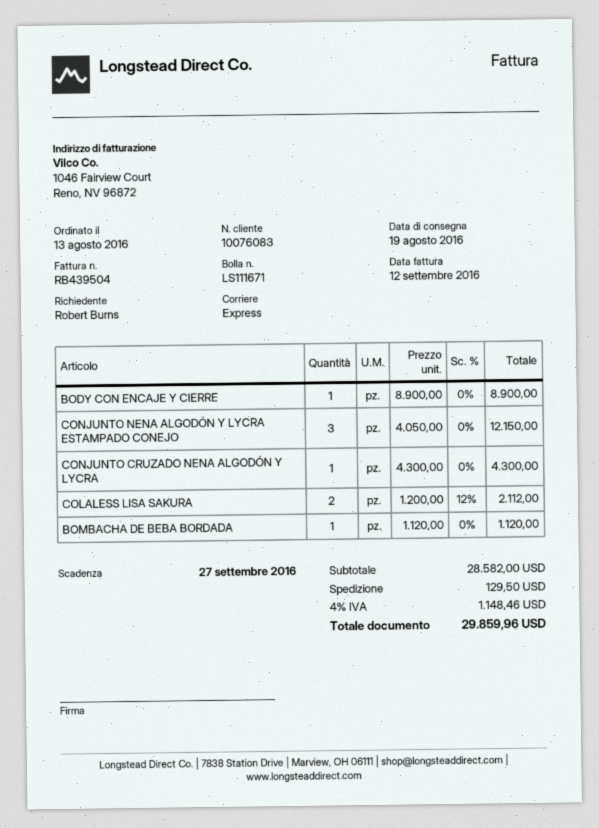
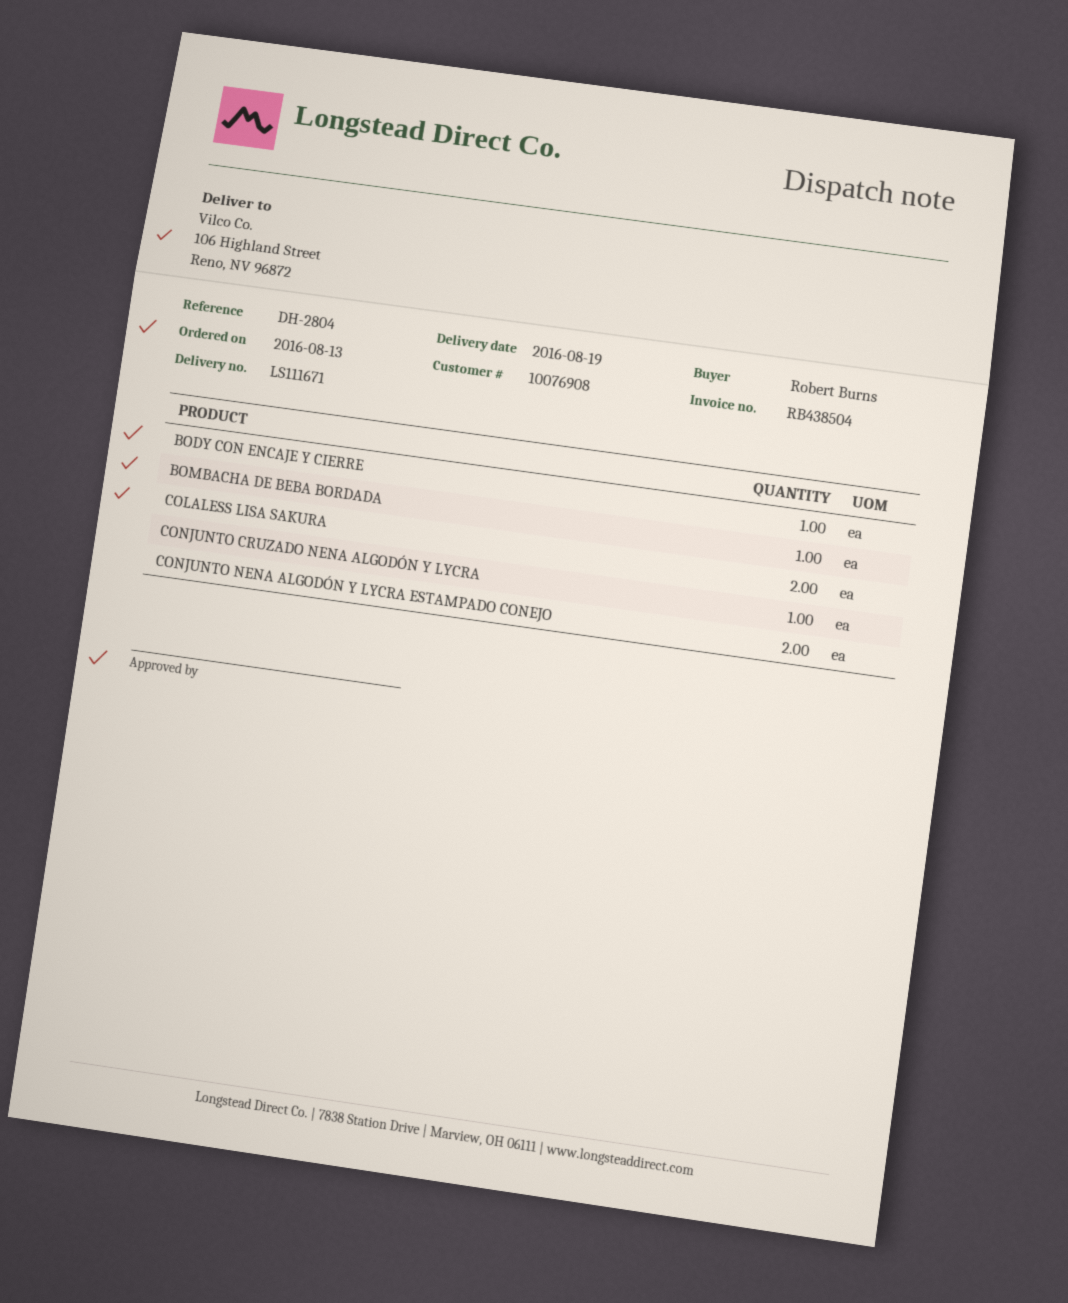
invoice number: RB439504 -> RB438504
customer number: 10076083 -> 10076908
CONJUNTO NENA ALGODÓN Y LYCRA ESTAMPADO CONEJO: 3 -> 2

